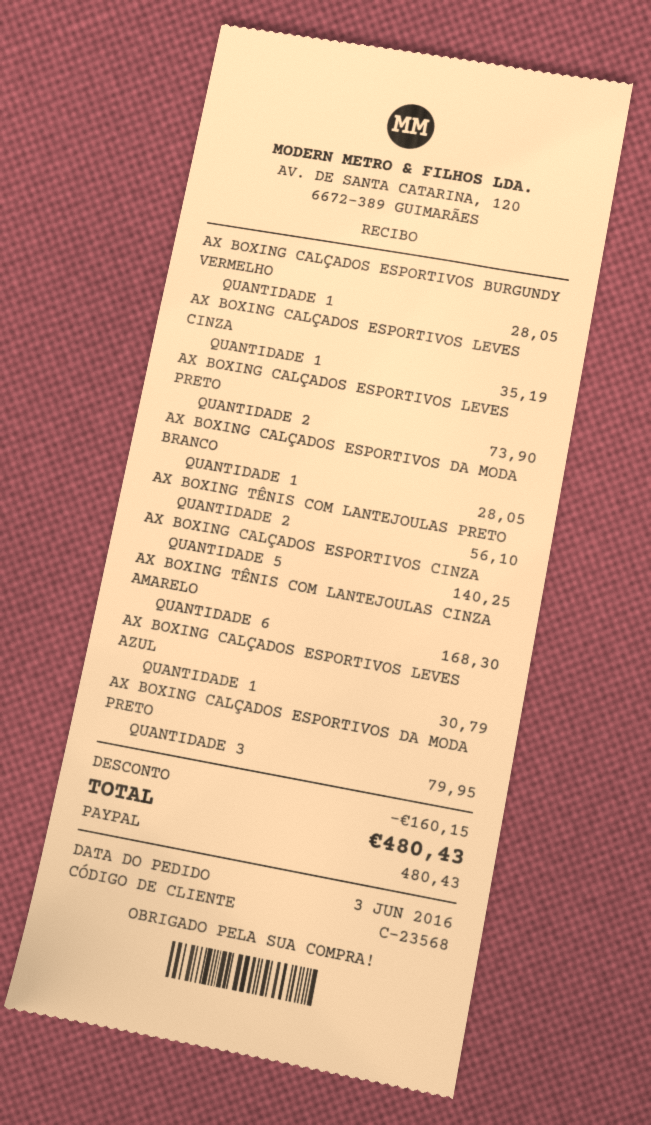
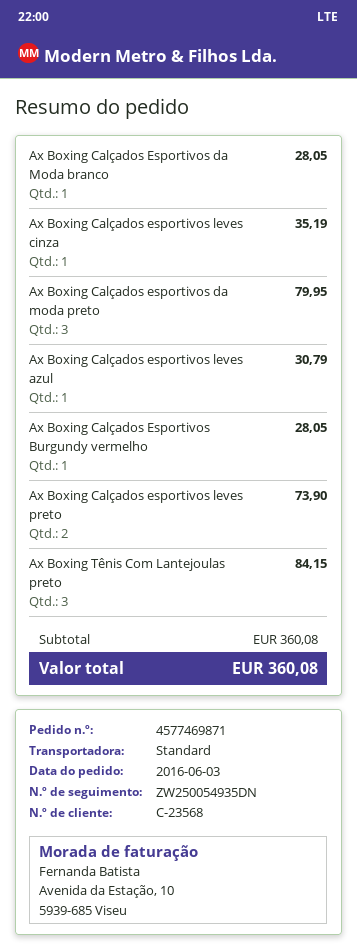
AX BOXING TÊNIS COM LANTEJOULAS PRETO: 2 for 56.10 -> 3 for 84.15
AX BOXING CALÇADOS ESPORTIVOS CINZA: 5 for 140.25 -> none
AX BOXING TÊNIS COM LANTEJOULAS CINZA AMARELO: 6 for 168.30 -> none
discount: 160.15 -> none
total: 480.43 -> 360.08

